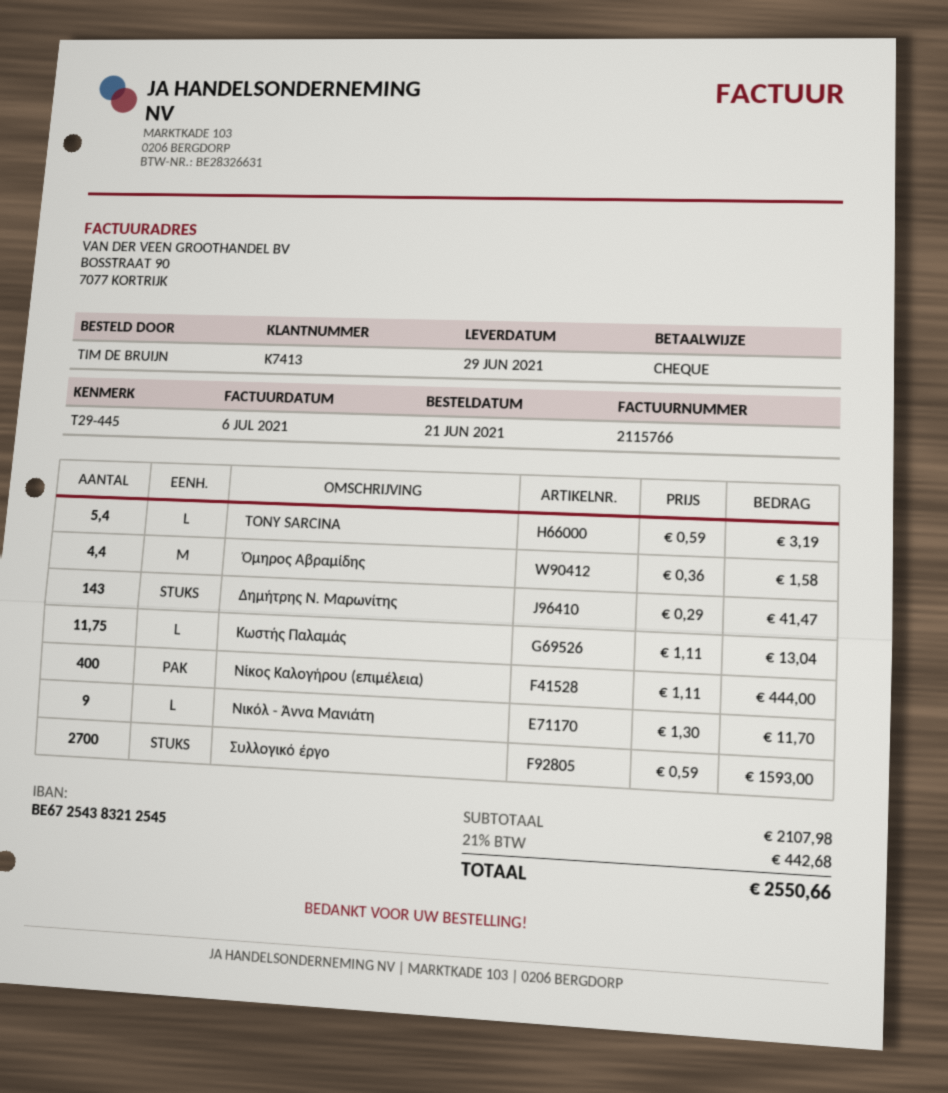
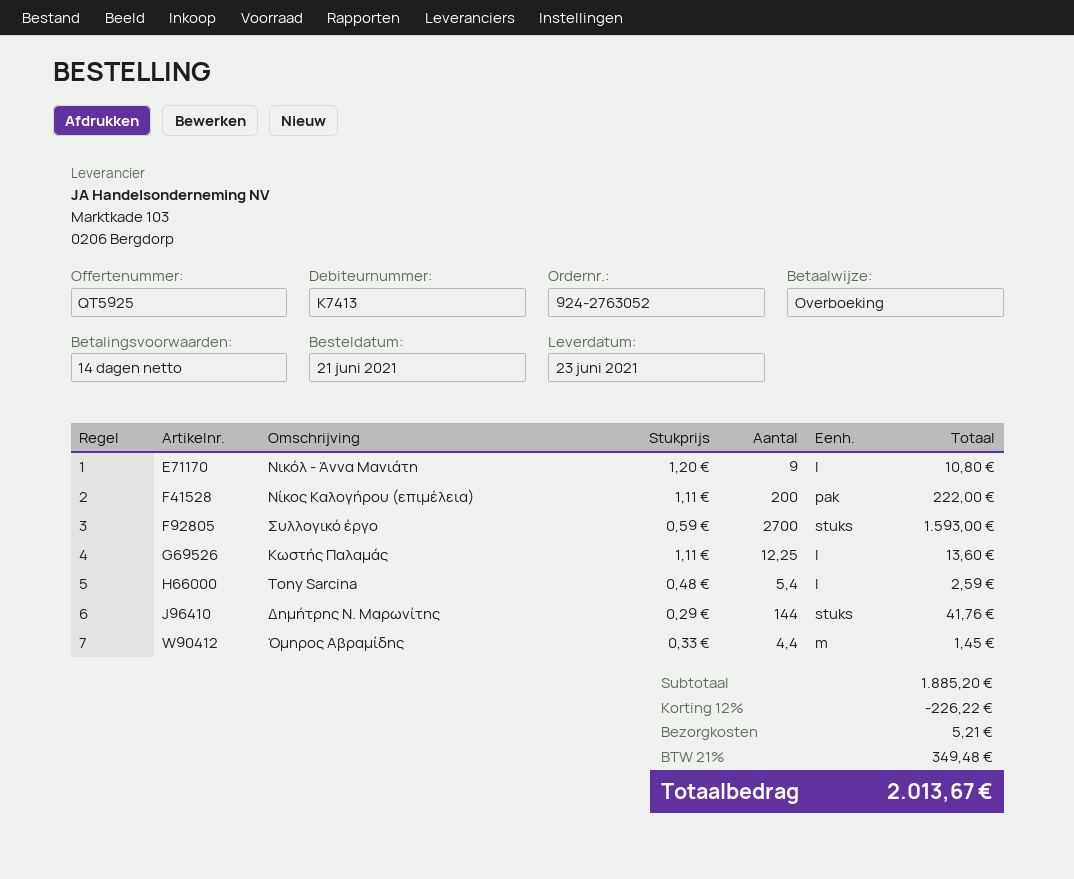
delivery date: 2021-06-29 -> 2021-06-23
payment method: cheque -> bank transfer
TONY SARCINA: 5.4 x 0.59 = 3.19 -> 5.4 x 0.48 = 2.59
Όμηρος Αβραμίδης: 4.4 x 0.36 = 1.58 -> 4.4 x 0.33 = 1.45
Δημήτρης Ν. Μαρωνίτης: 143 x 0.29 = 41.47 -> 144 x 0.29 = 41.76
Κωστής Παλαμάς: 11.75 x 1.11 = 13.04 -> 12.25 x 1.11 = 13.60
Νίκος Καλογήρου (επιμέλεια): 400 x 1.11 = 444.00 -> 200 x 1.11 = 222.00
Νικόλ - Άννα Μανιάτη: 9 x 1.30 = 11.70 -> 9 x 1.20 = 10.80
subtotal: 2107.98 -> 1885.20
discount: none -> 12% = 226.22
shipping: none -> 5.21
tax: 21% = 442.68 -> 21% = 349.48
total: 2550.66 -> 2013.67

